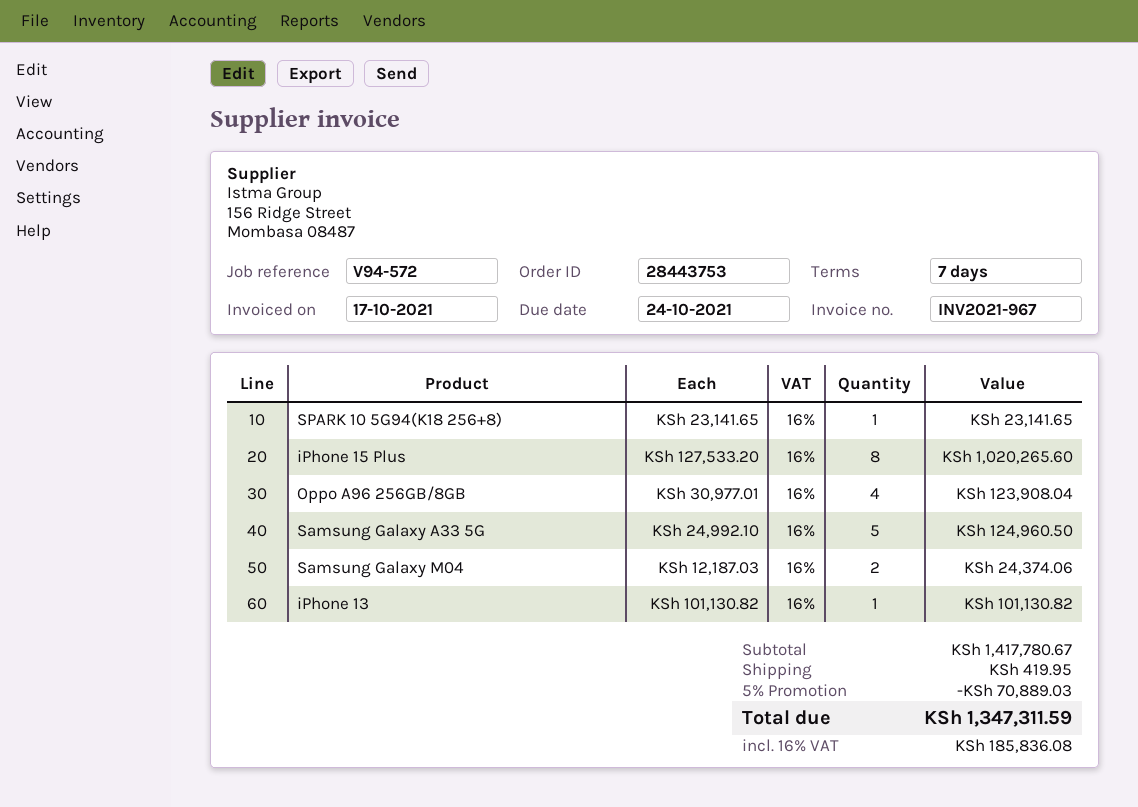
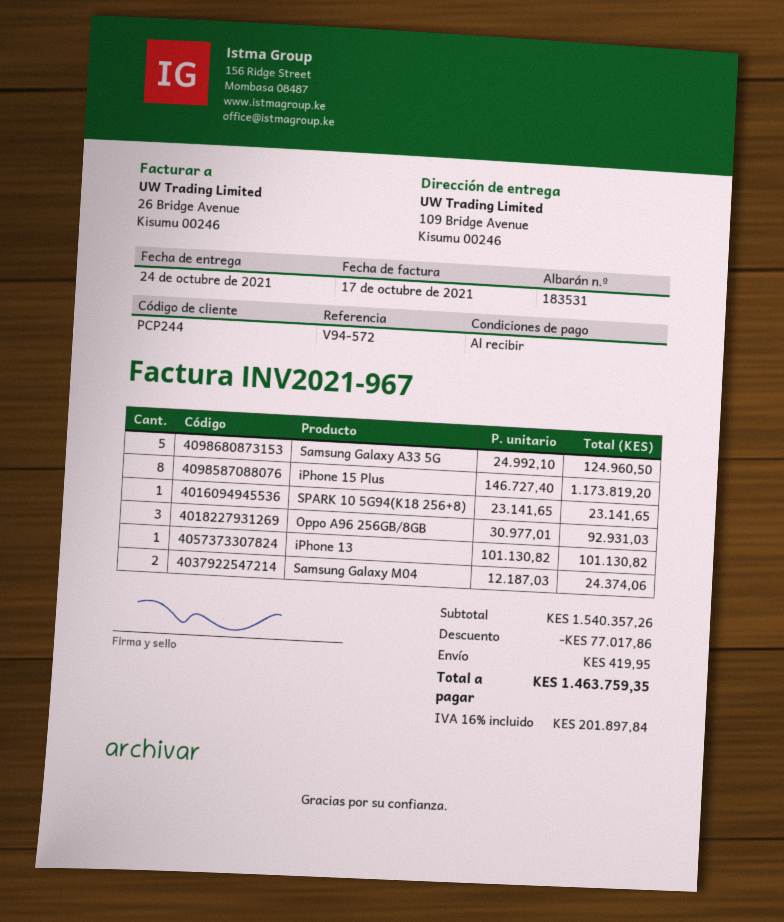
payment terms: 7 days -> on receipt
iPhone 15 Plus: 8 x 127533.20 = 1020265.60 -> 8 x 146727.40 = 1173819.20
Oppo A96 256GB/8GB: 4 x 30977.01 = 123908.04 -> 3 x 30977.01 = 92931.03
subtotal: 1417780.67 -> 1540357.26
discount: 70889.03 -> 77017.86
tax: 16% = 185836.08 -> 16% = 201897.84
total: 1347311.59 -> 1463759.35

